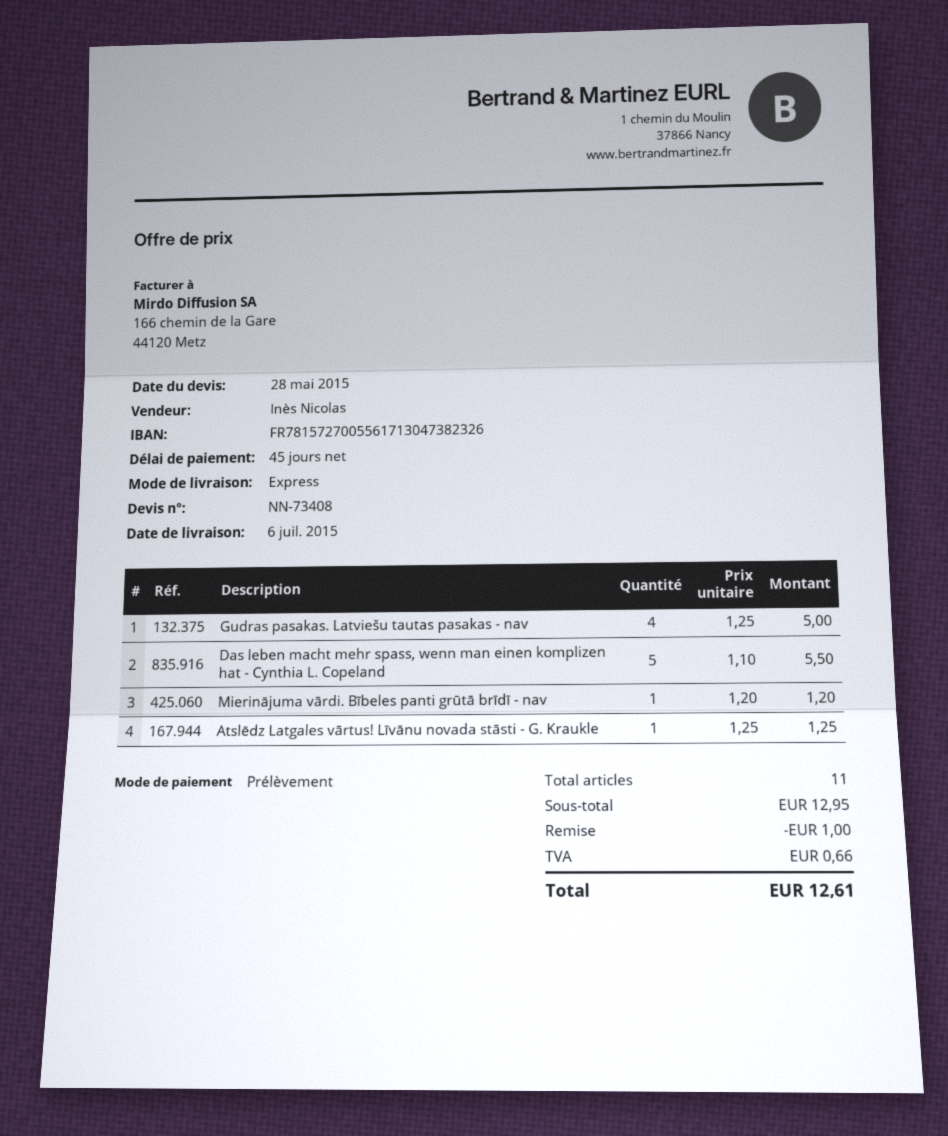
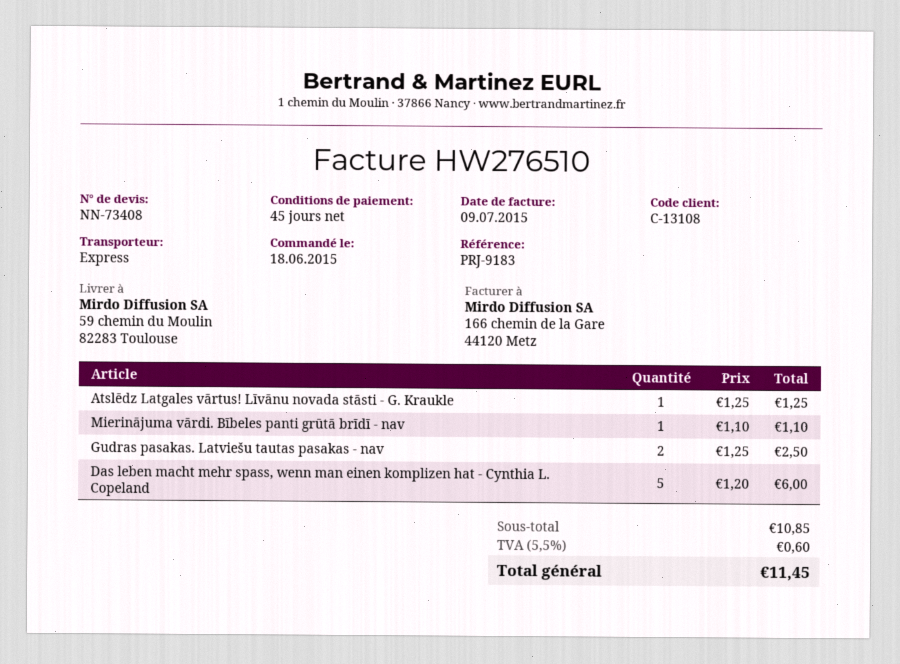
Gudras pasakas. Latviešu tautas pasakas - nav: 4 x 1.25 = 5.00 -> 2 x 1.25 = 2.50
Das leben macht mehr spass, wenn man einen komplizen hat - Cynthia L. Copeland: 5 x 1.10 = 5.50 -> 5 x 1.20 = 6.00
Mierinājuma vārdi. Bībeles panti grūtā brīdī - nav: 1 x 1.20 = 1.20 -> 1 x 1.10 = 1.10
subtotal: 12.95 -> 10.85
discount: 1.00 -> none
tax: 0.66 -> 0.60
total: 12.61 -> 11.45

